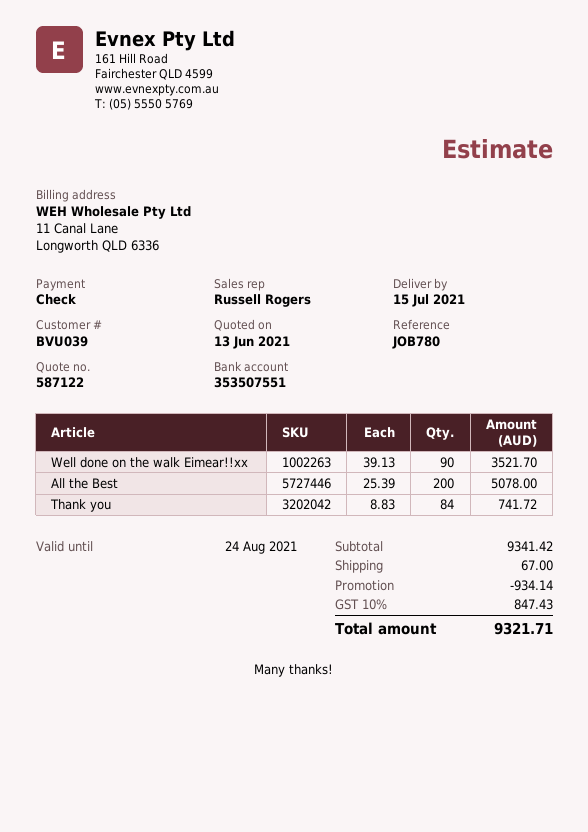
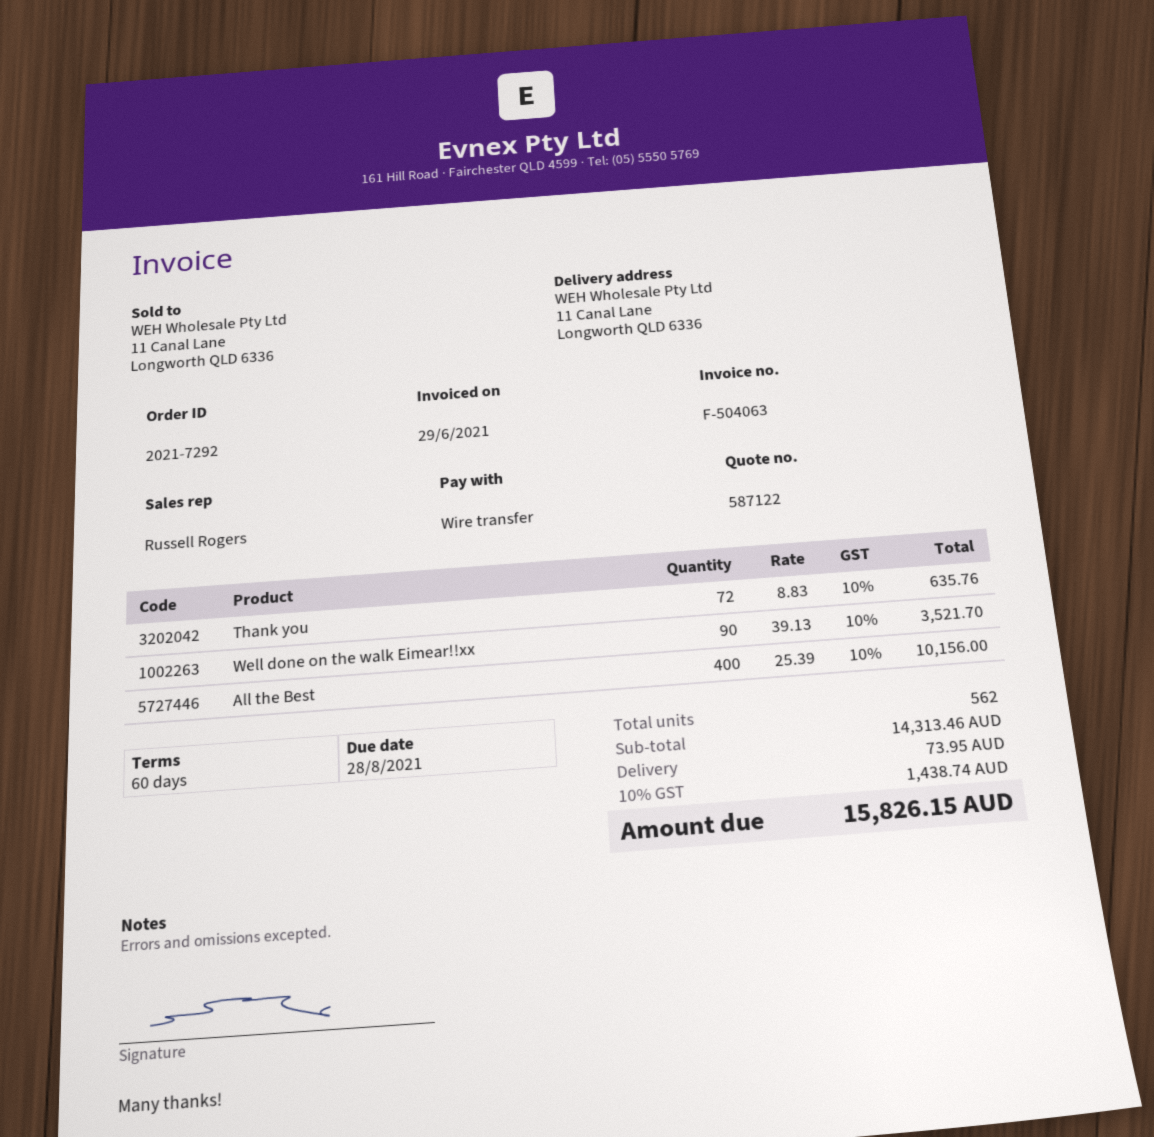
payment method: cheque -> bank transfer
All the Best: 200 x 25.39 = 5078.00 -> 400 x 25.39 = 10156.00
Thank you: 84 x 8.83 = 741.72 -> 72 x 8.83 = 635.76
subtotal: 9341.42 -> 14313.46
discount: 934.14 -> none
shipping: 67.00 -> 73.95
tax: 10% = 847.43 -> 10% = 1438.74
total: 9321.71 -> 15826.15

